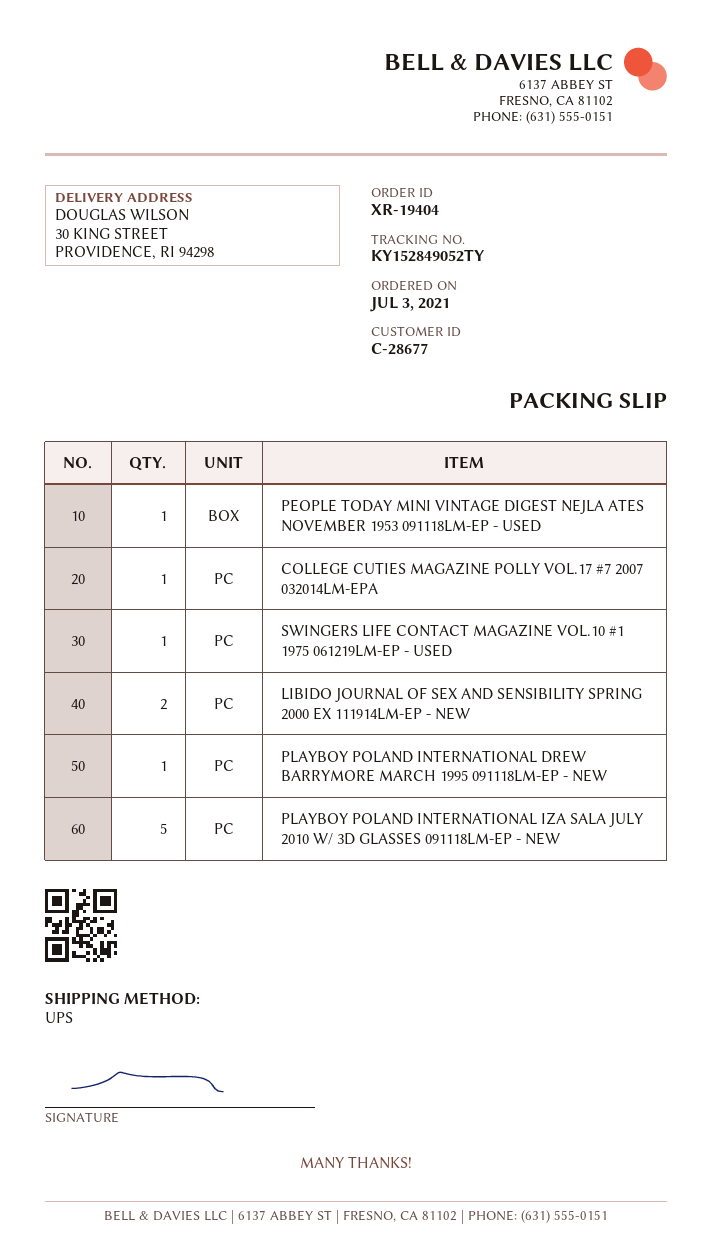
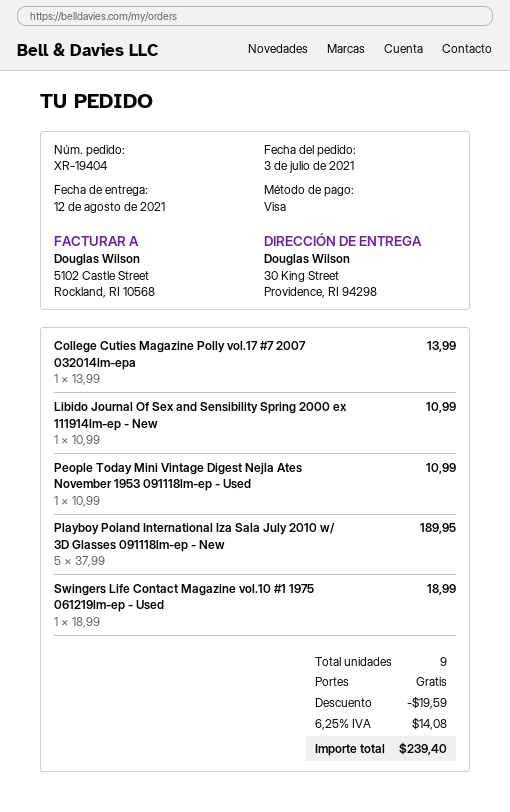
LIBIDO JOURNAL OF SEX AND SENSIBILITY SPRING 2000 EX 111914LM-EP - NEW: 2 -> 1
PLAYBOY POLAND INTERNATIONAL DREW BARRYMORE MARCH 1995 091118LM-EP - NEW: 1 -> none

